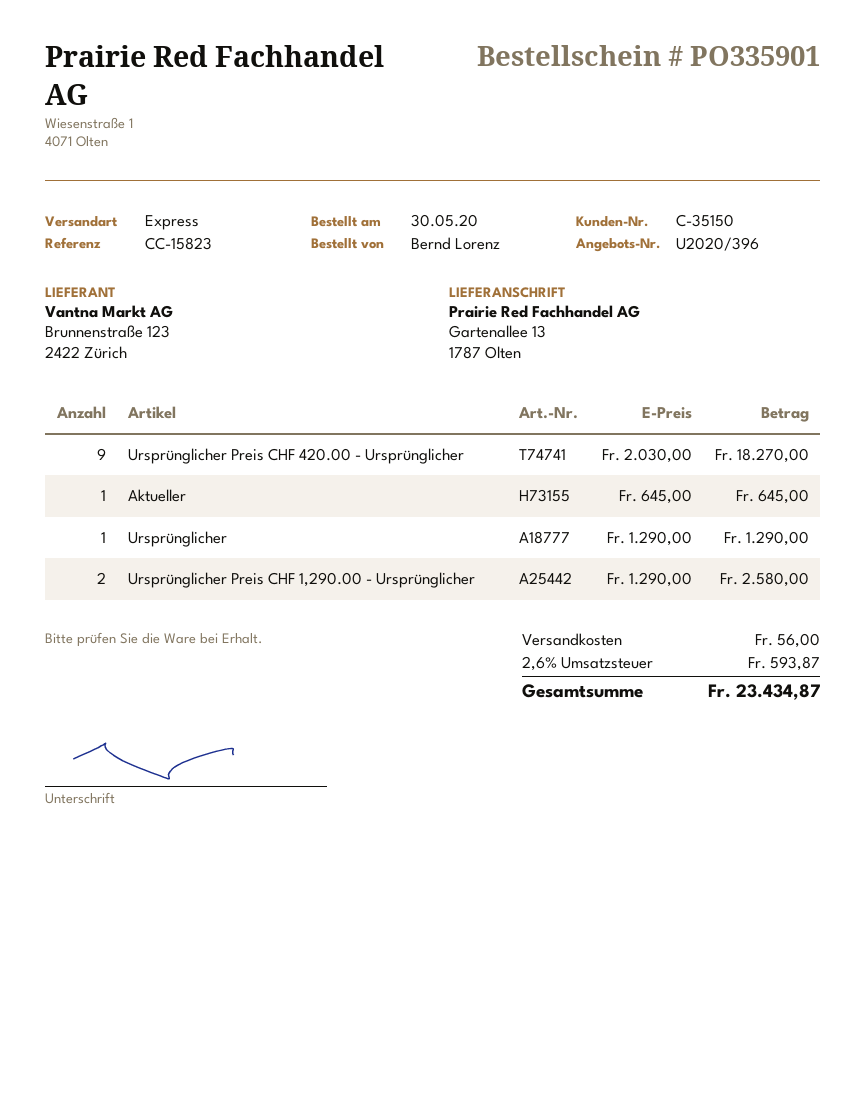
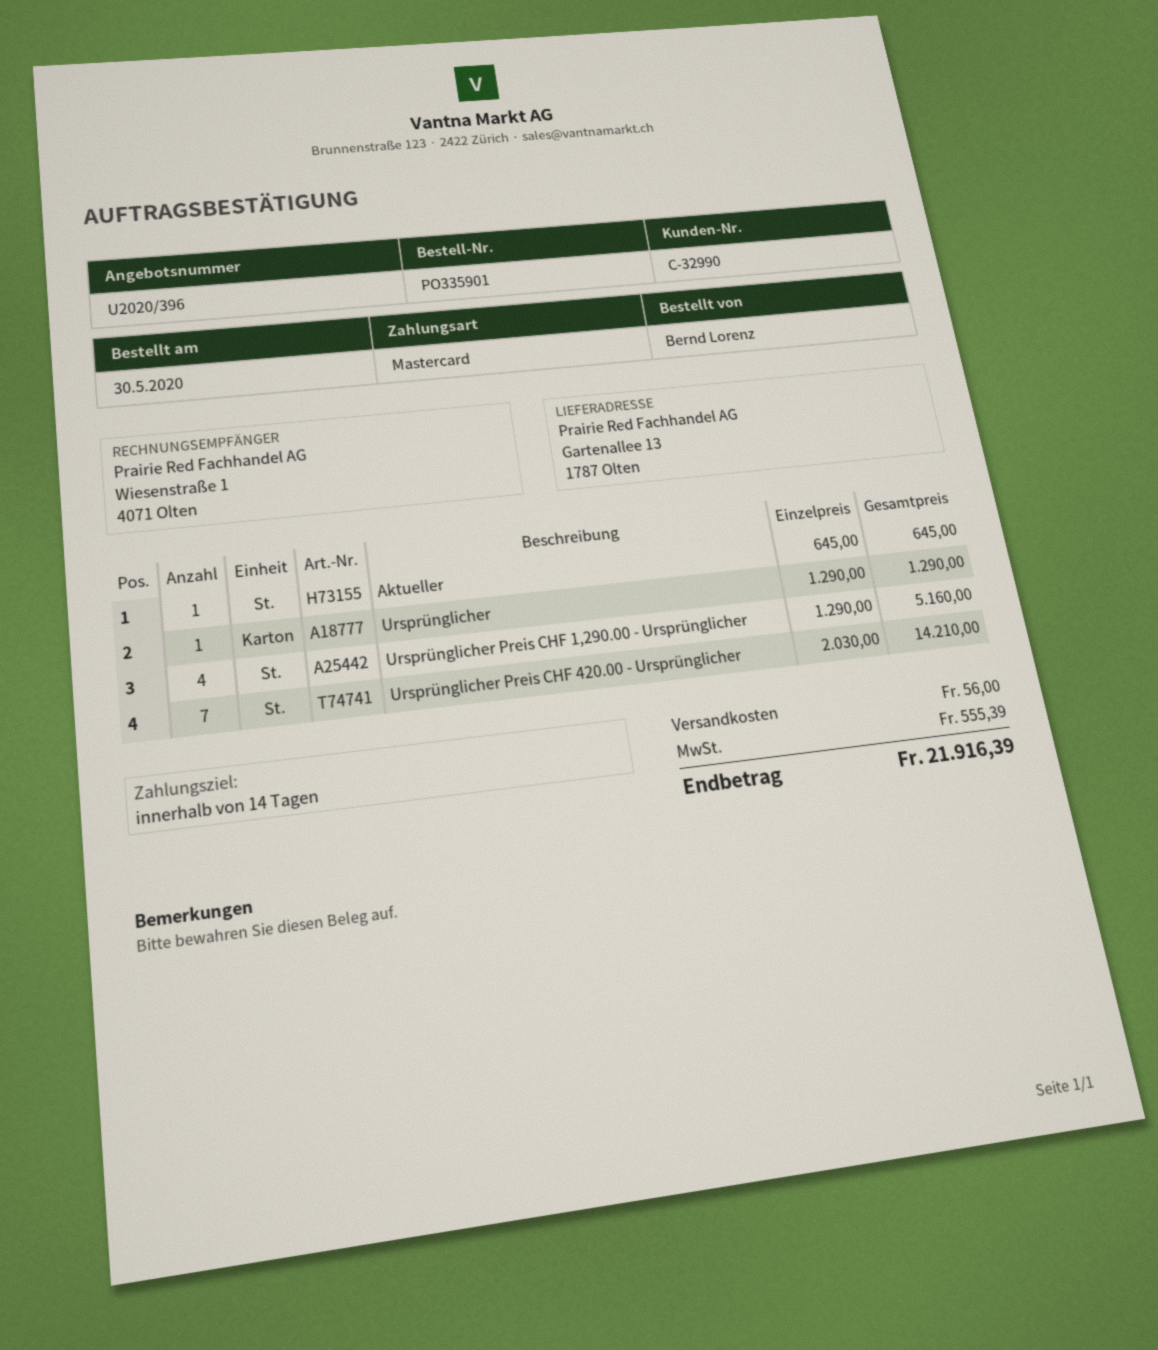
customer number: C-35150 -> C-32990
Ursprünglicher Preis CHF 420.00 - Ursprünglicher: 9 x 2030.00 = 18270.00 -> 7 x 2030.00 = 14210.00
Ursprünglicher Preis CHF 1,290.00 - Ursprünglicher: 2 x 1290.00 = 2580.00 -> 4 x 1290.00 = 5160.00
tax: 593.87 -> 555.39
total: 23434.87 -> 21916.39

